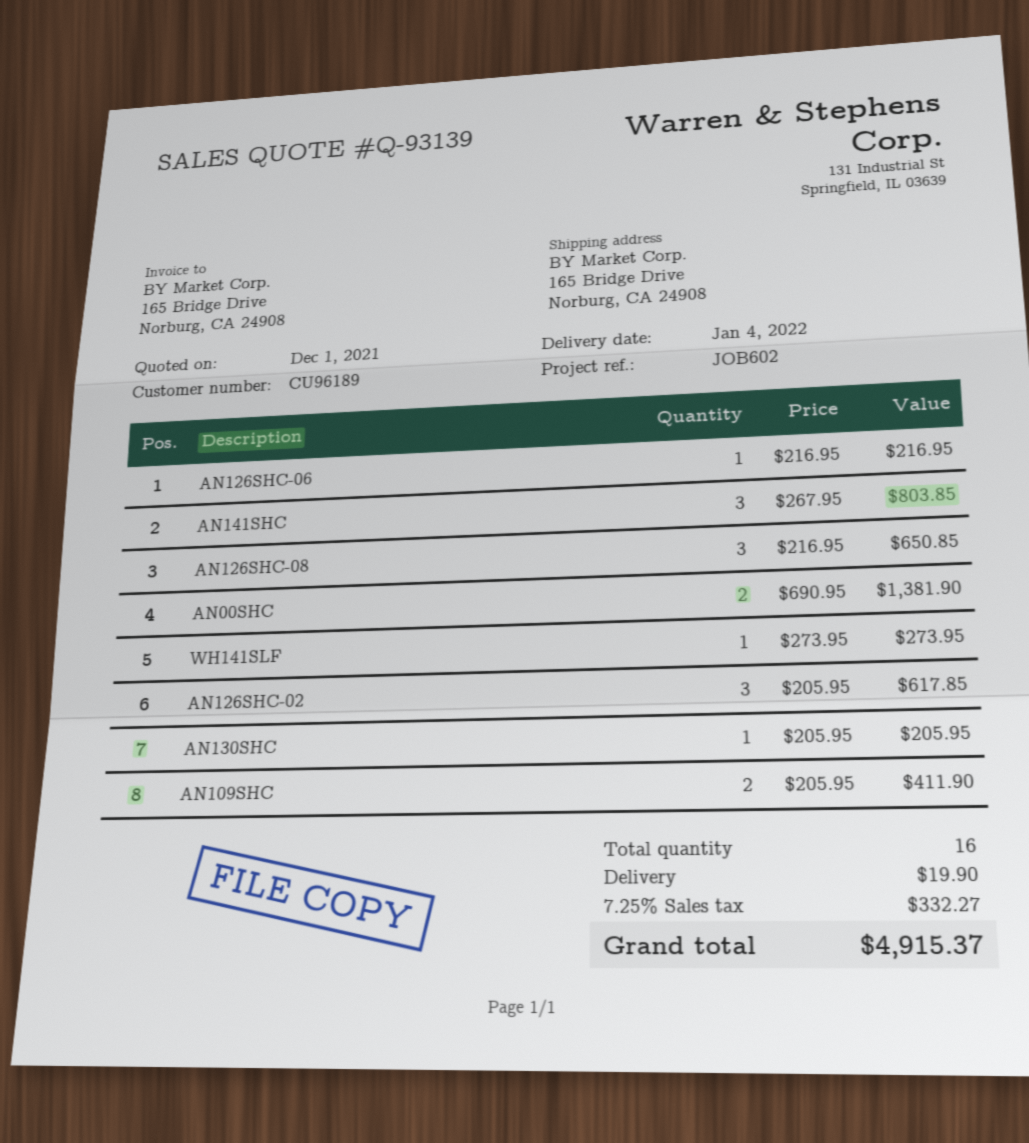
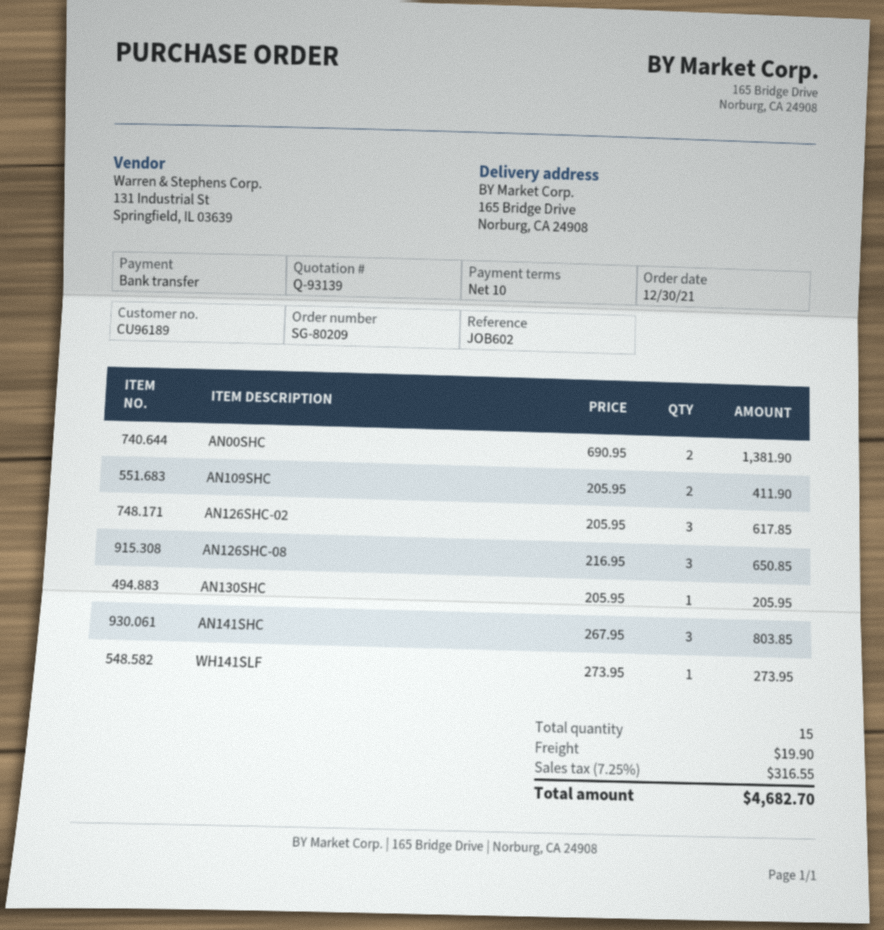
AN126SHC-06: 1 x 216.95 = 216.95 -> none
total quantity: 16 -> 15
tax: 7.25% = 332.27 -> 7.25% = 316.55
total: 4915.37 -> 4682.70

